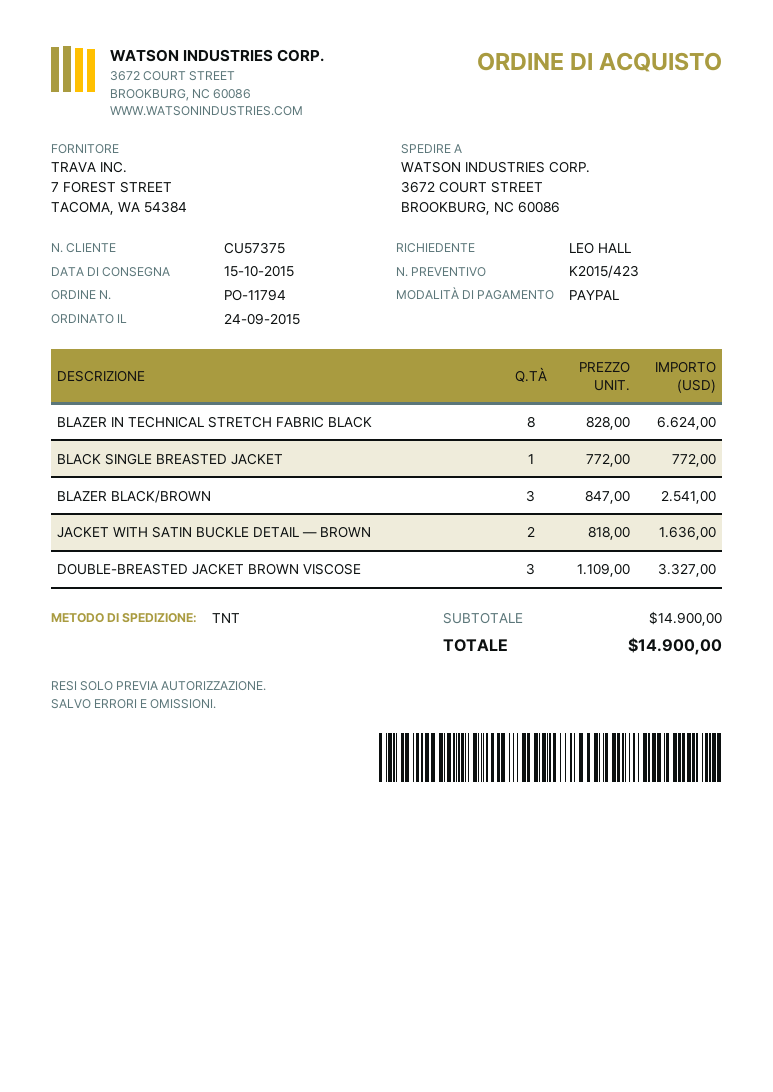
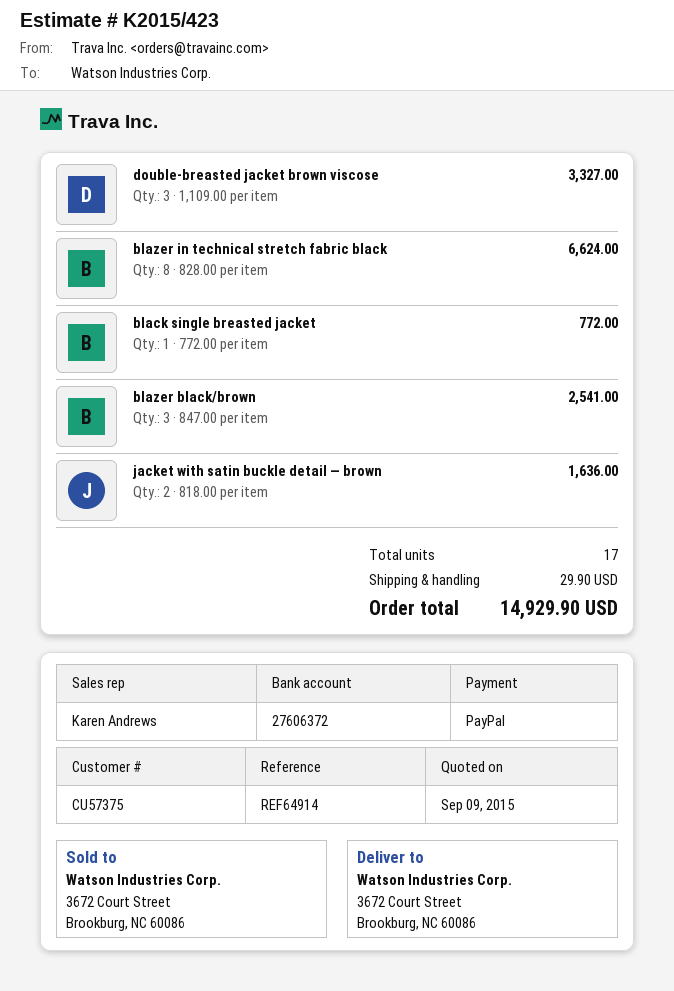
shipping: none -> 29.90
total: 14900.00 -> 14929.90

